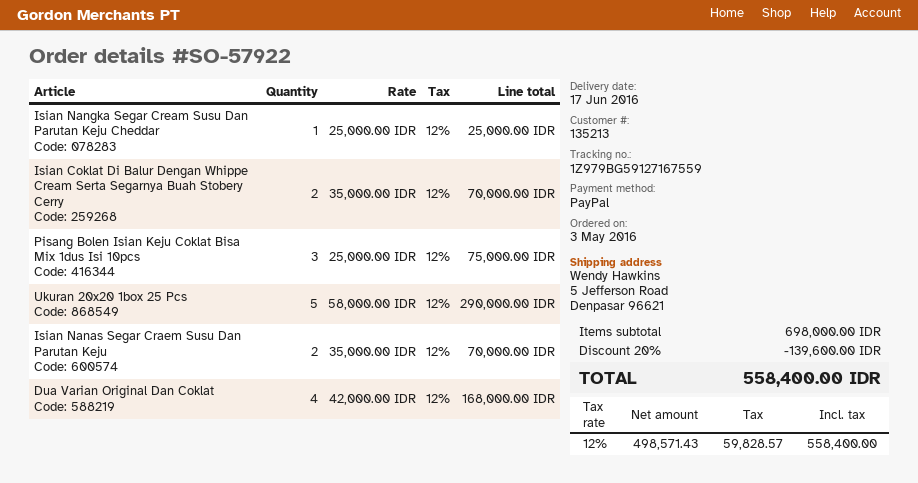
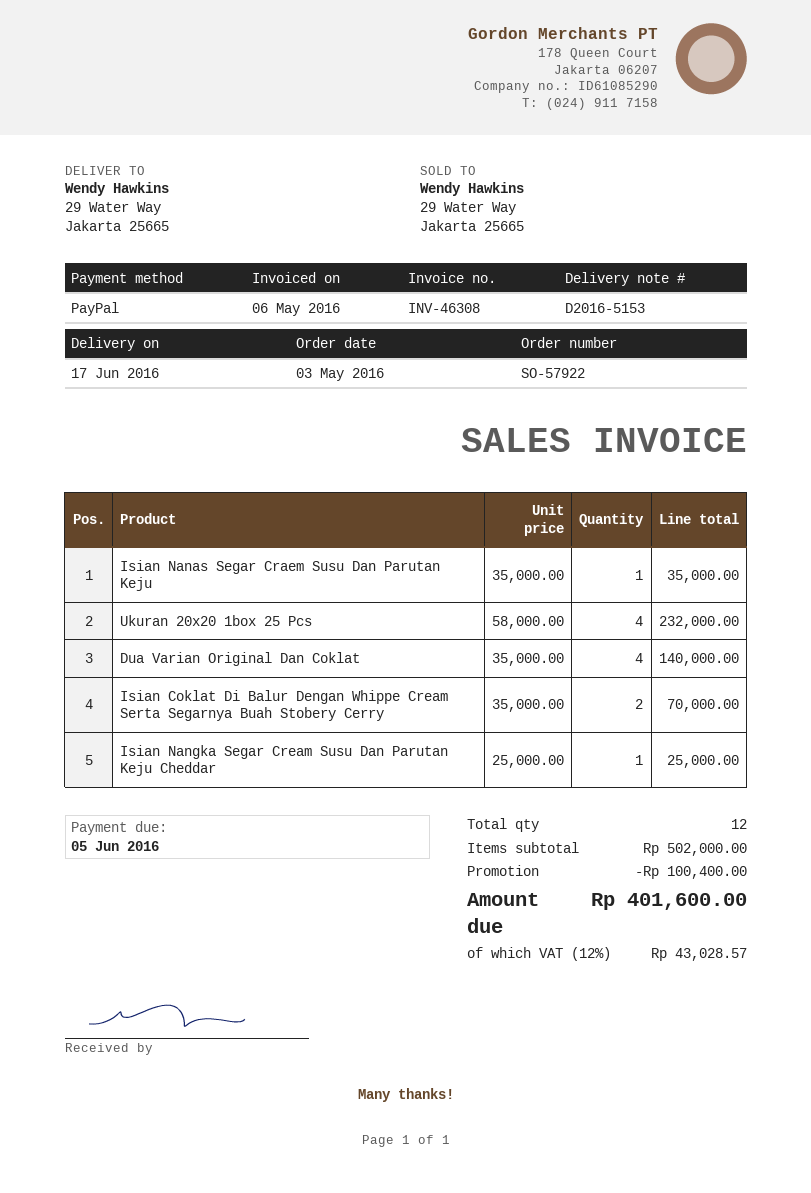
ship to: 5 Jefferson Road, Denpasar 96621 -> 29 Water Way, Jakarta 25665
Pisang Bolen Isian Keju Coklat Bisa Mix 1dus Isi 10pcs: 3 x 25000.00 = 75000.00 -> none
Ukuran 20x20 1box 25 Pcs: 5 x 58000.00 = 290000.00 -> 4 x 58000.00 = 232000.00
Isian Nanas Segar Craem Susu Dan Parutan Keju: 2 x 35000.00 = 70000.00 -> 1 x 35000.00 = 35000.00
Dua Varian Original Dan Coklat: 4 x 42000.00 = 168000.00 -> 4 x 35000.00 = 140000.00
subtotal: 698000.00 -> 502000.00
discount: 139600.00 -> 100400.00
tax: 12% = 59828.57 -> 12% = 43028.57
total: 558400.00 -> 401600.00

